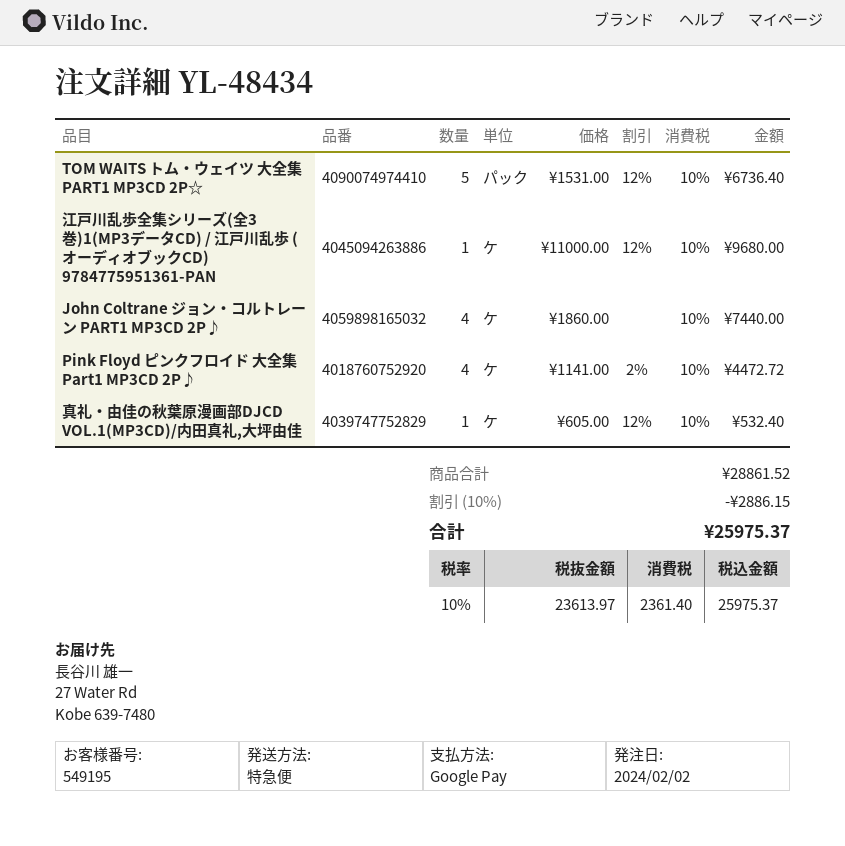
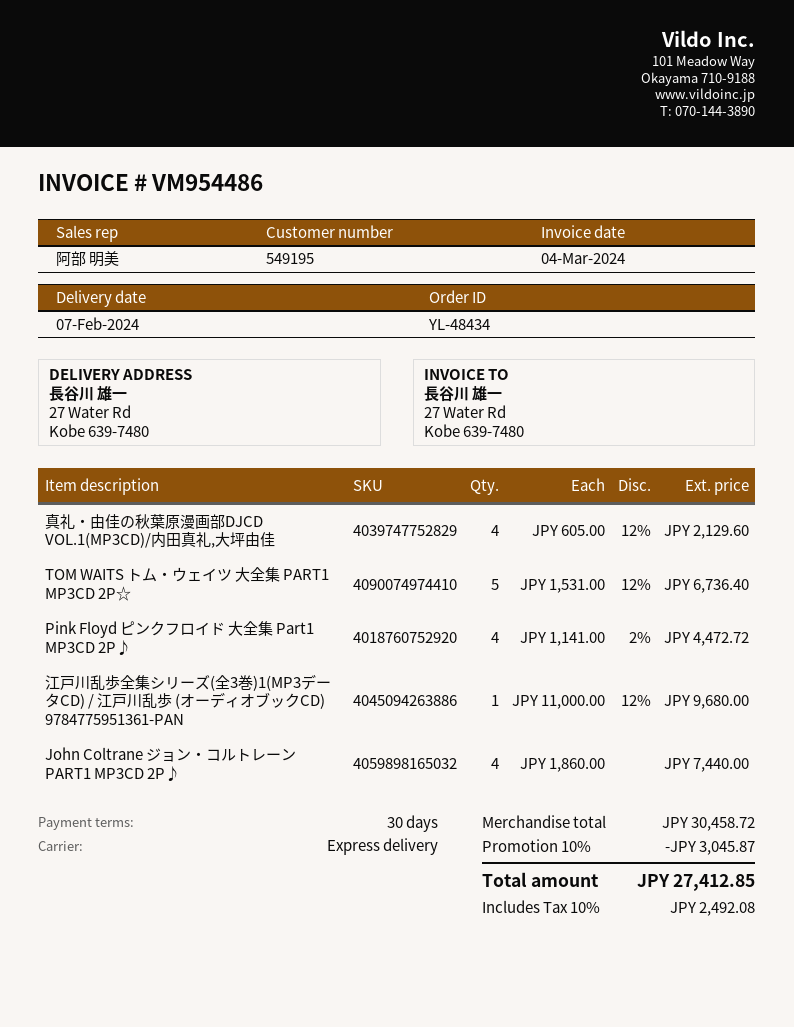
真礼・由佳の秋葉原漫画部DJCD VOL.1(MP3CD)/内田真礼,大坪由佳: 1 x 605.00 - 12% = 532.40 -> 4 x 605.00 - 12% = 2129.60
subtotal: 28861.52 -> 30458.72
discount: 10% = 2886.15 -> 10% = 3045.87
tax: 10% = 2361.40 -> 10% = 2492.08
total: 25975.37 -> 27412.85

